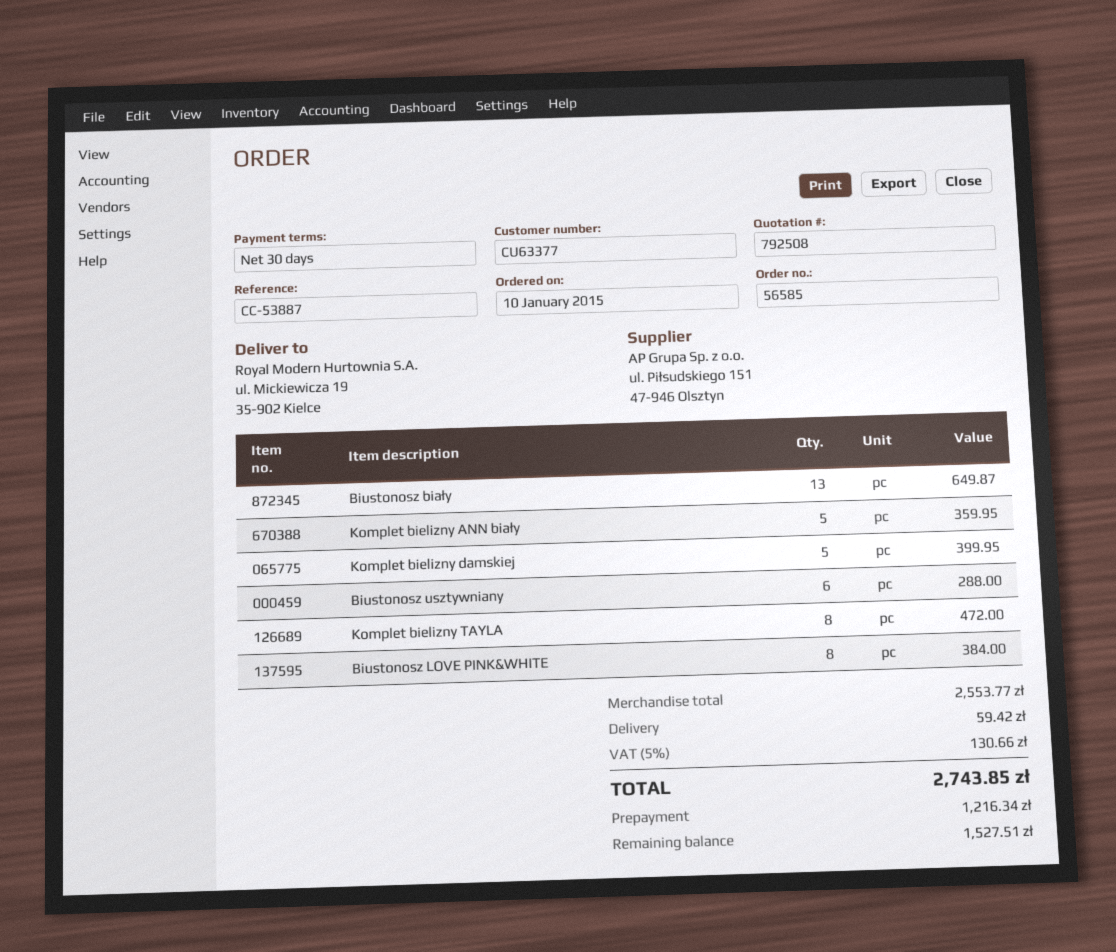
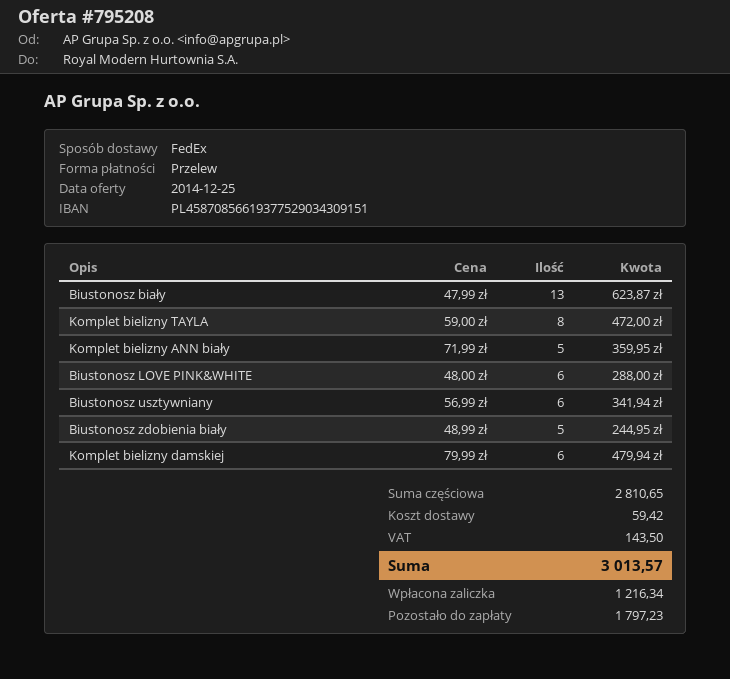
quote number: 792508 -> 795208
Biustonosz biały: 13 for 649.87 -> 13 for 623.87
Komplet bielizny damskiej: 5 for 399.95 -> 6 for 479.94
Biustonosz usztywniany: 6 for 288.00 -> 6 for 341.94
Biustonosz LOVE PINK&WHITE: 8 for 384.00 -> 6 for 288.00
Biustonosz zdobienia biały: none -> 5 for 244.95
subtotal: 2553.77 -> 2810.65
tax: 130.66 -> 143.50
total: 2743.85 -> 3013.57
balance: 1527.51 -> 1797.23

